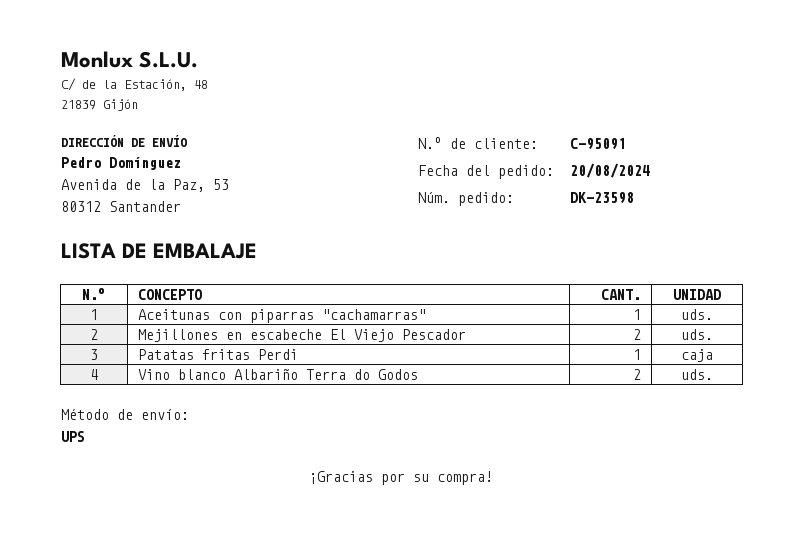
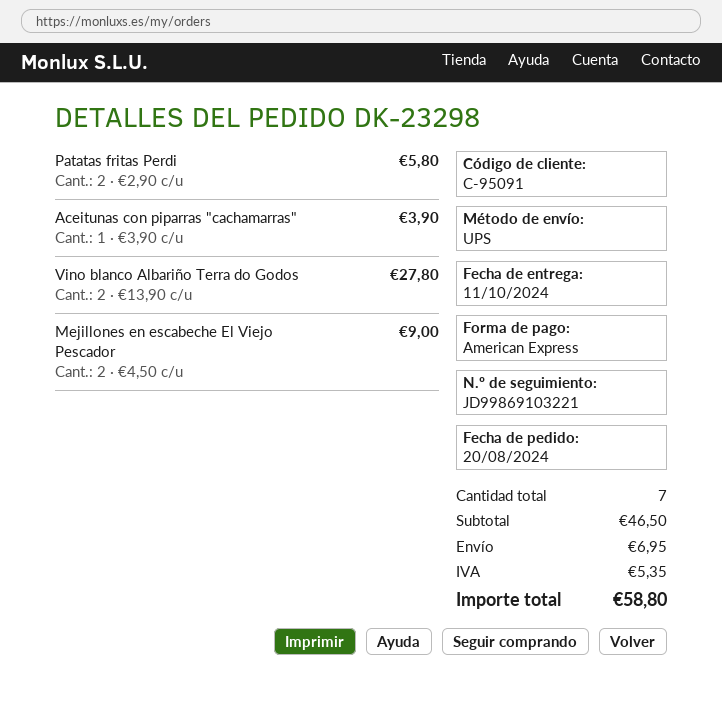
order number: DK-23598 -> DK-23298
Patatas fritas Perdi: 1 -> 2

